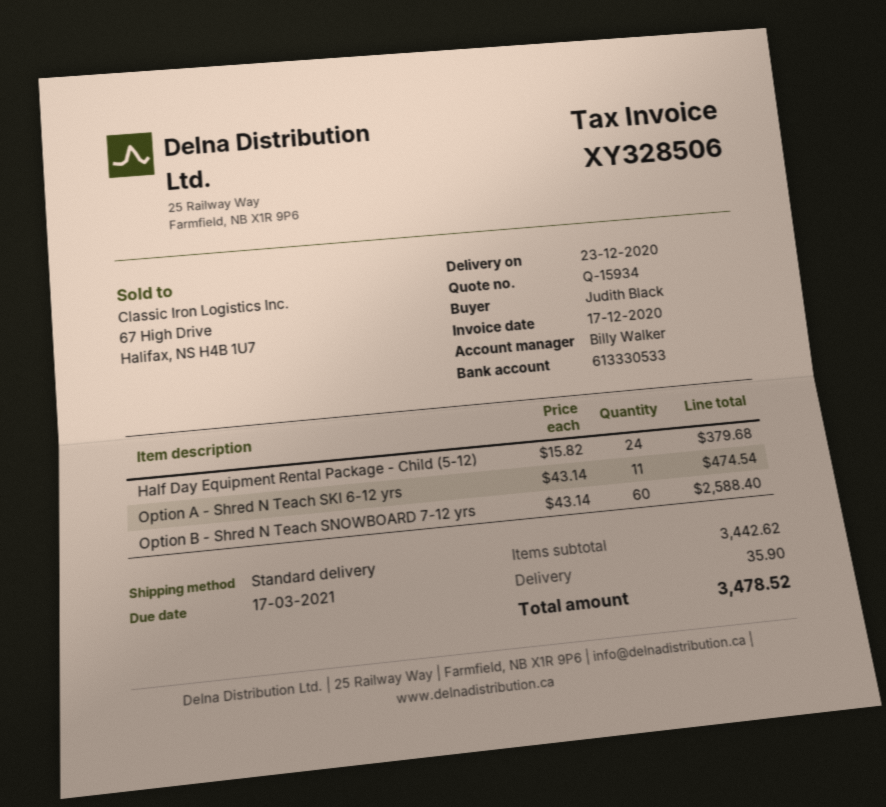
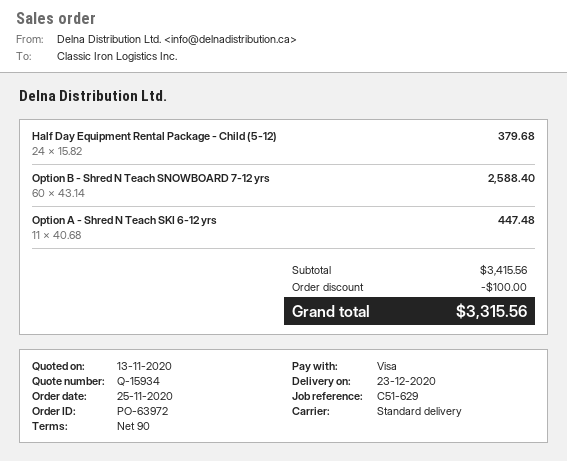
Option A - Shred N Teach SKI 6-12 yrs: 11 x 43.14 = 474.54 -> 11 x 40.68 = 447.48
subtotal: 3442.62 -> 3415.56
discount: none -> 100.00
shipping: 35.90 -> none
total: 3478.52 -> 3315.56

